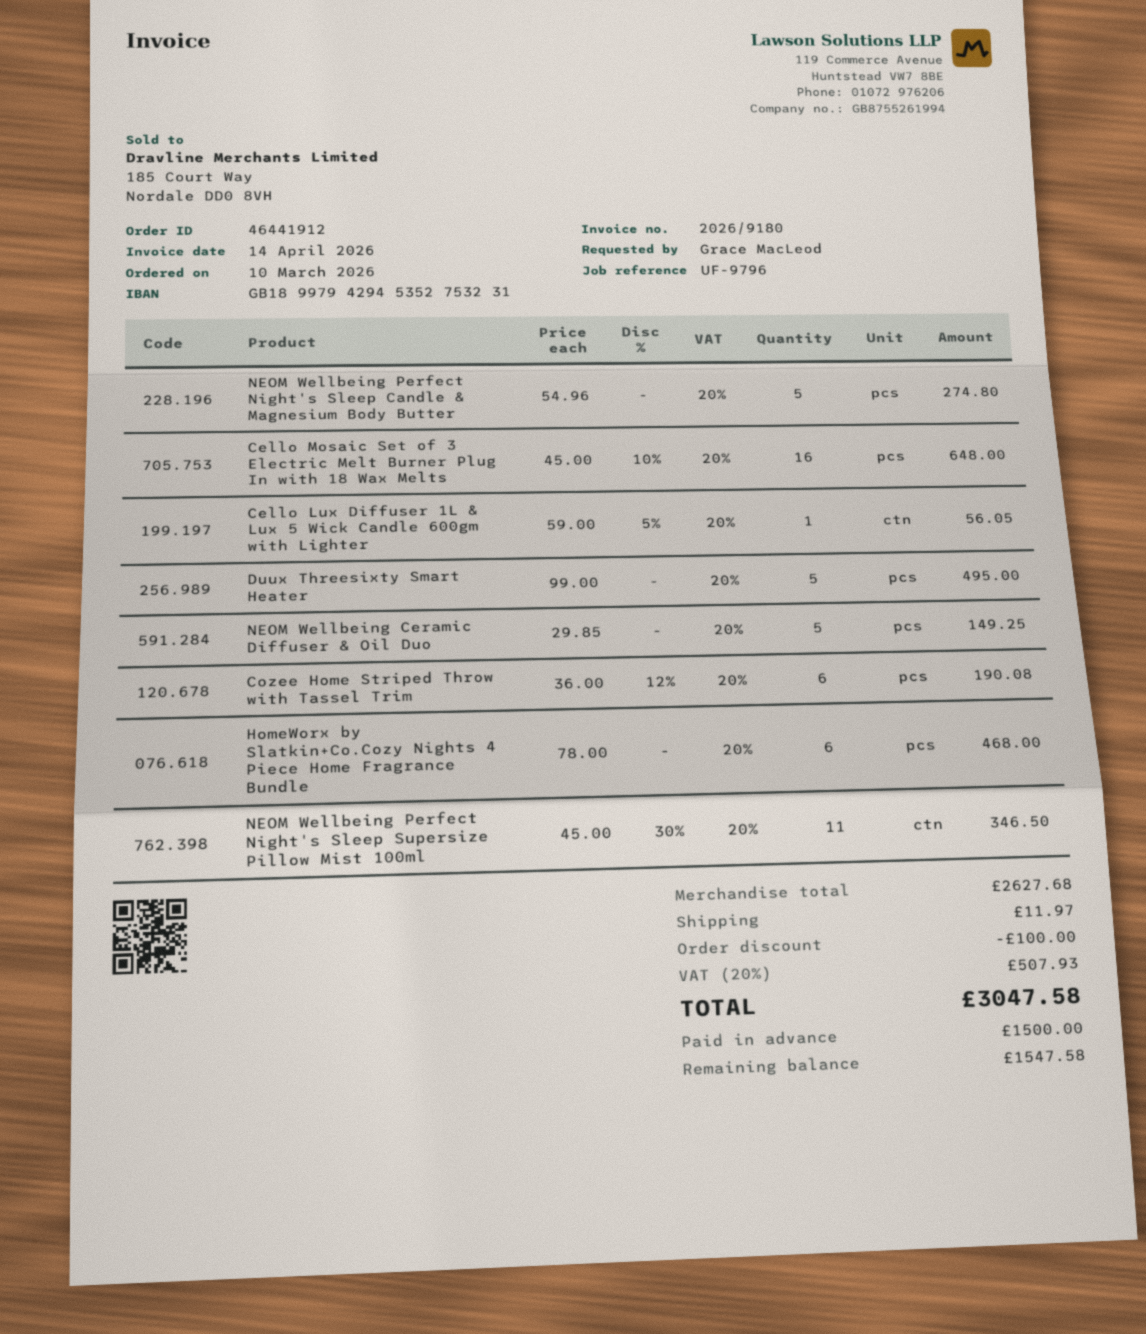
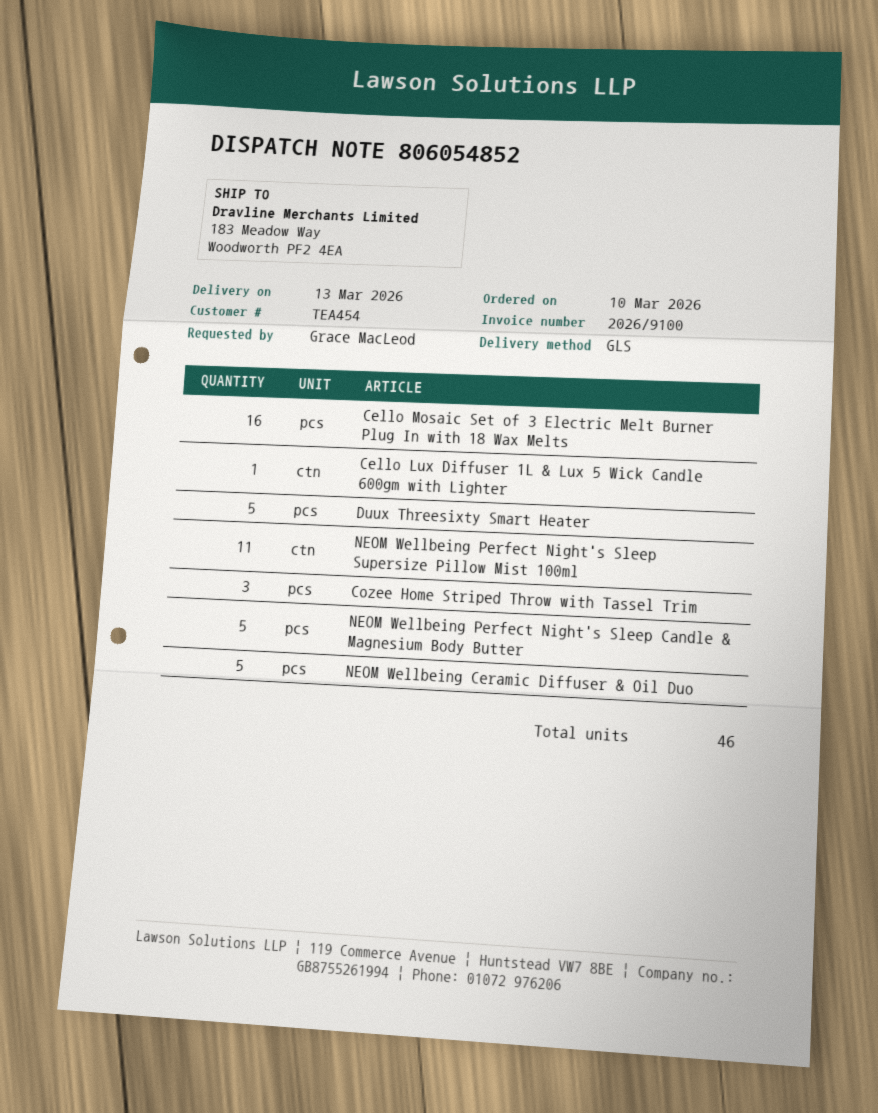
invoice number: 2026/9180 -> 2026/9100
Cozee Home Striped Throw with Tassel Trim: 6 -> 3
HomeWorx by Slatkin+Co.Cozy Nights 4 Piece Home Fragrance Bundle: 6 -> none

